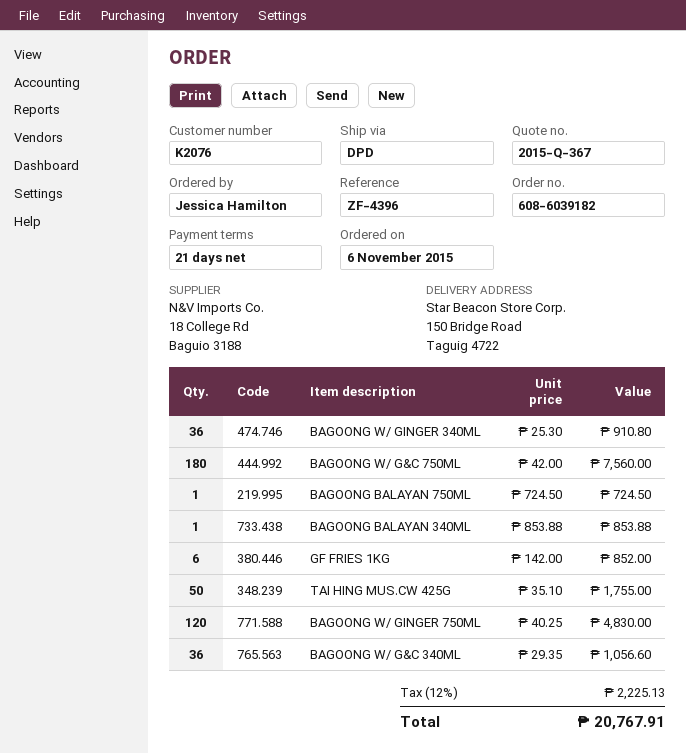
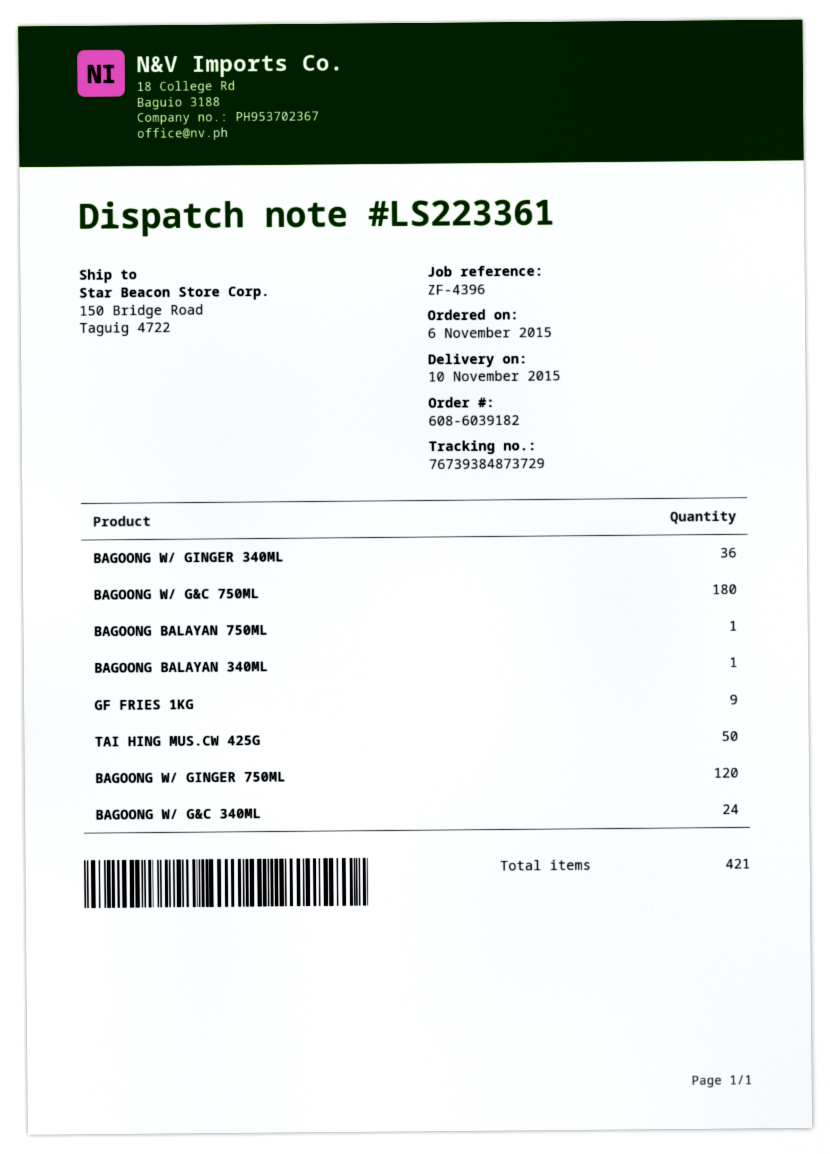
GF FRIES 1KG: 6 -> 9
BAGOONG W/ G&C 340ML: 36 -> 24

